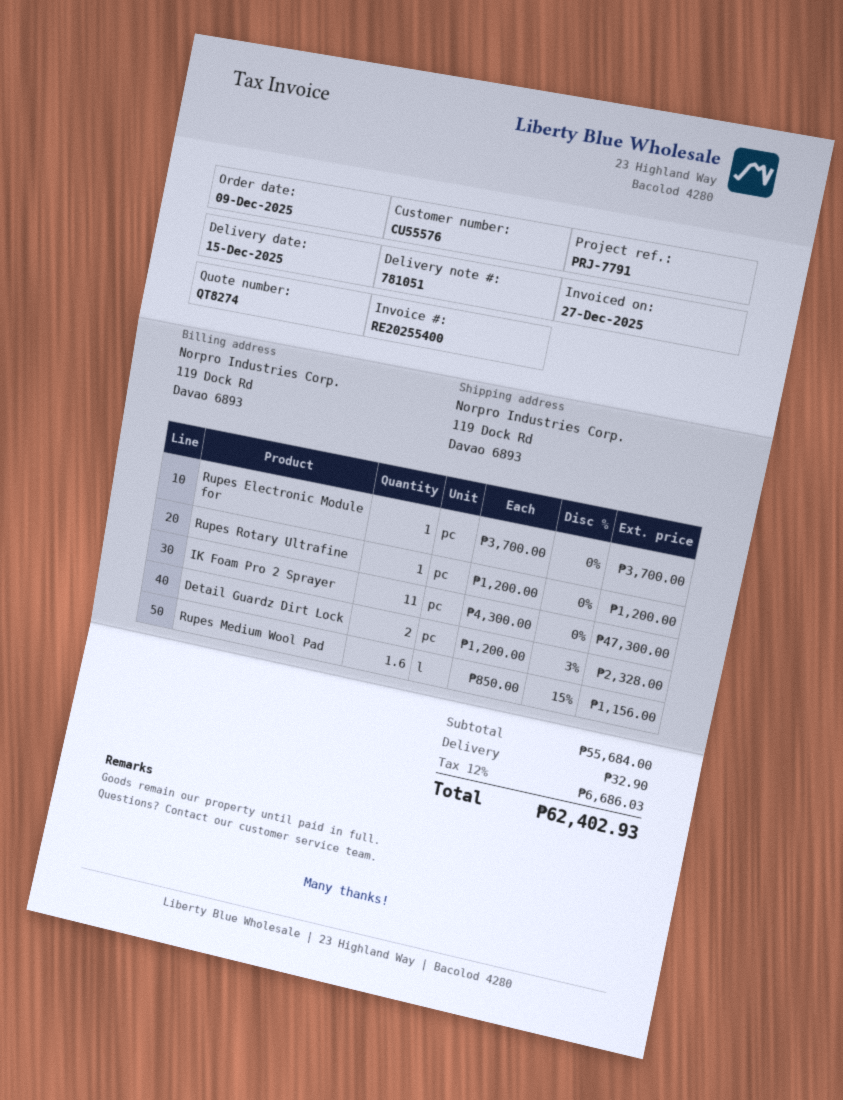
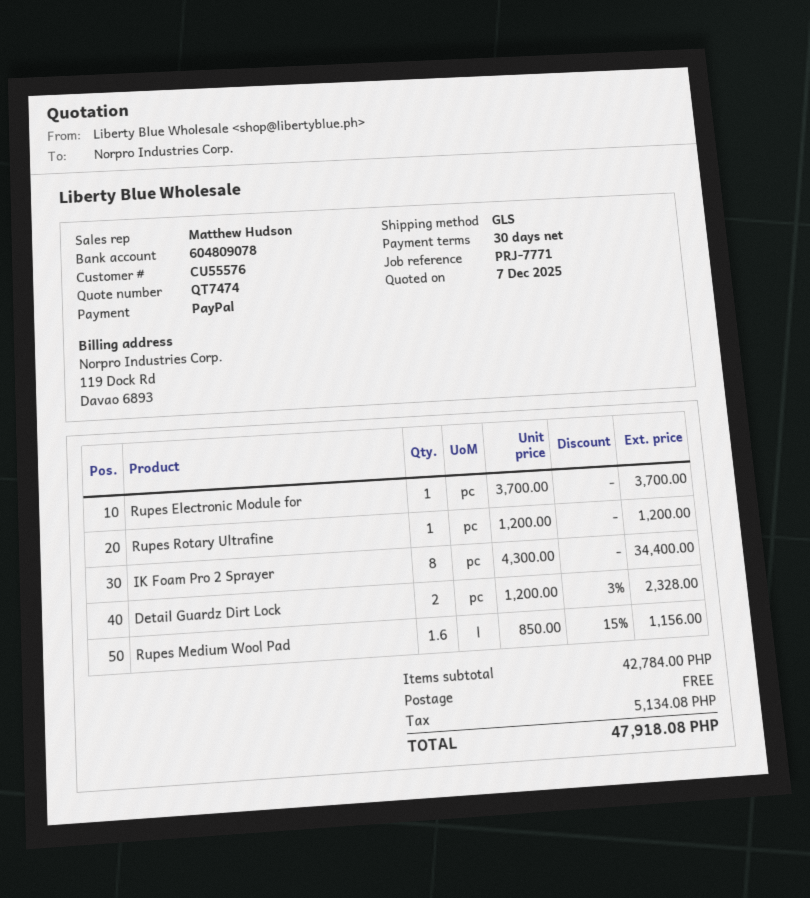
quote number: QT8274 -> QT7474
reference: PRJ-7791 -> PRJ-7771
IK Foam Pro 2 Sprayer: 11 x 4300.00 = 47300.00 -> 8 x 4300.00 = 34400.00
subtotal: 55684.00 -> 42784.00
shipping: 32.90 -> 0.00
tax: 6686.03 -> 5134.08
total: 62402.93 -> 47918.08

